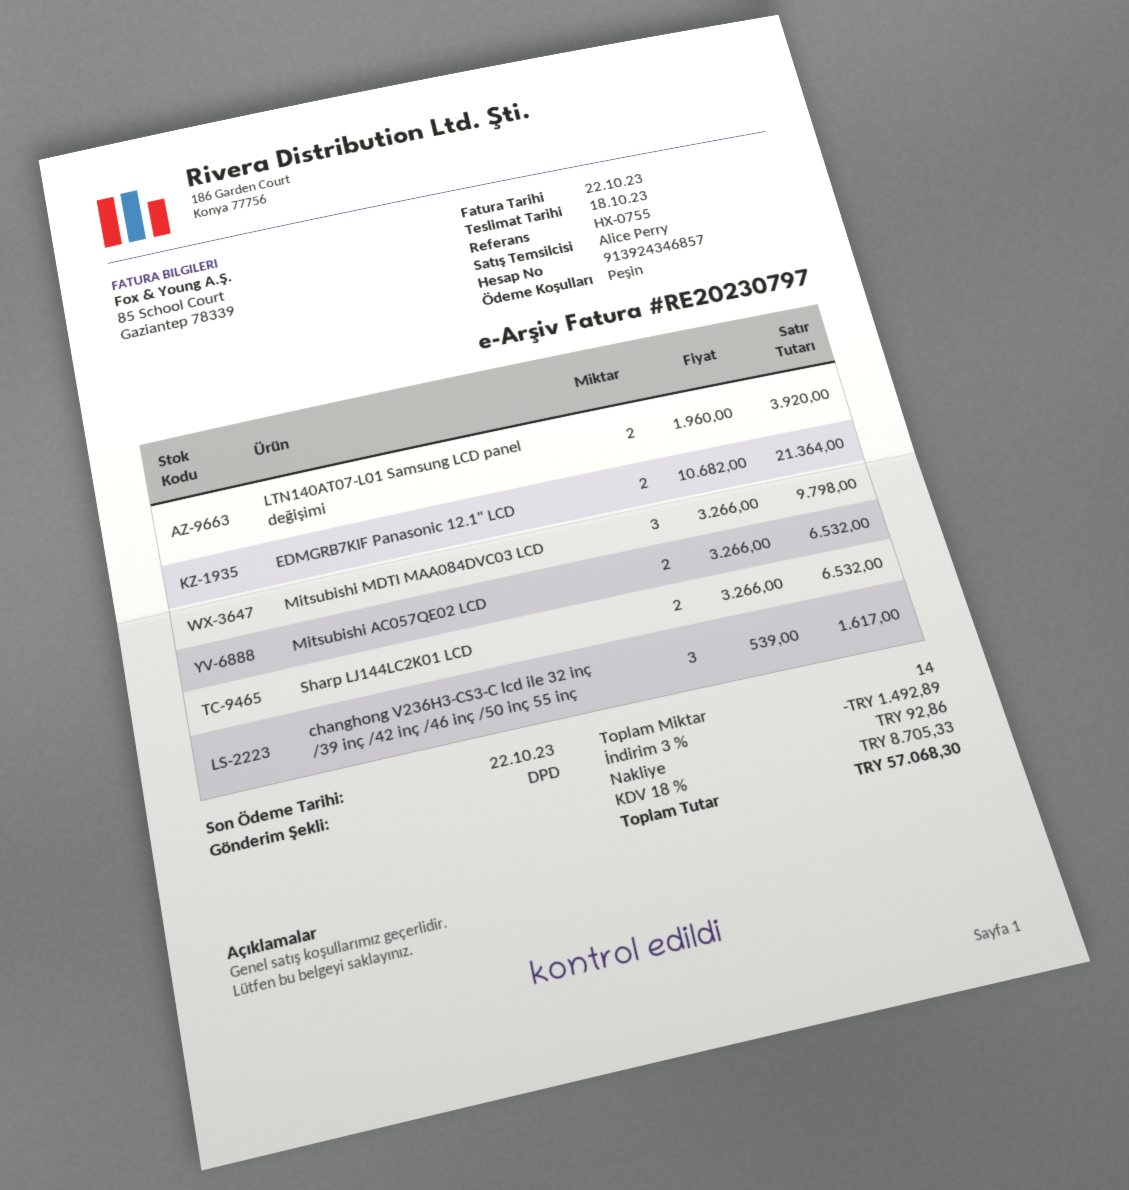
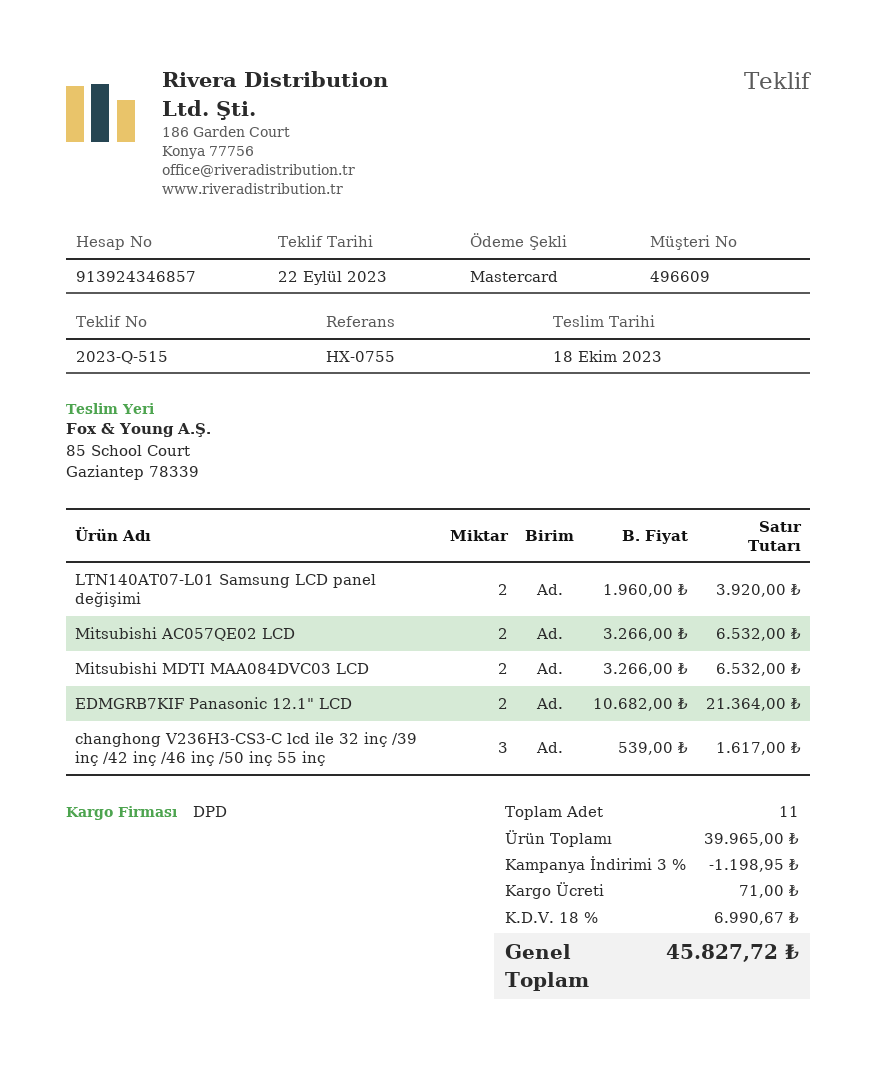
Mitsubishi MDTI MAA084DVC03 LCD: 3 x 3266.00 = 9798.00 -> 2 x 3266.00 = 6532.00
Sharp LJ144LC2K01 LCD: 2 x 3266.00 = 6532.00 -> none
total quantity: 14 -> 11
discount: 3% = 1492.89 -> 3% = 1198.95
shipping: 92.86 -> 71.00
tax: 18% = 8705.33 -> 18% = 6990.67
total: 57068.30 -> 45827.72

